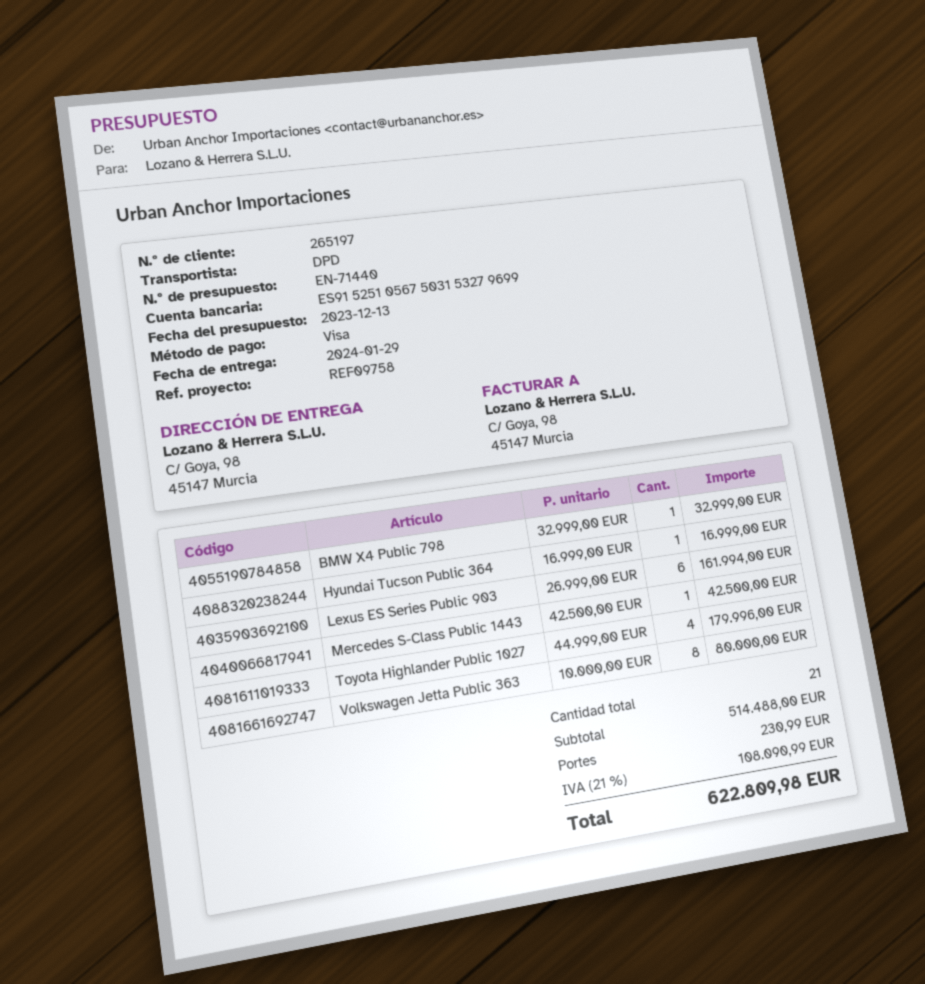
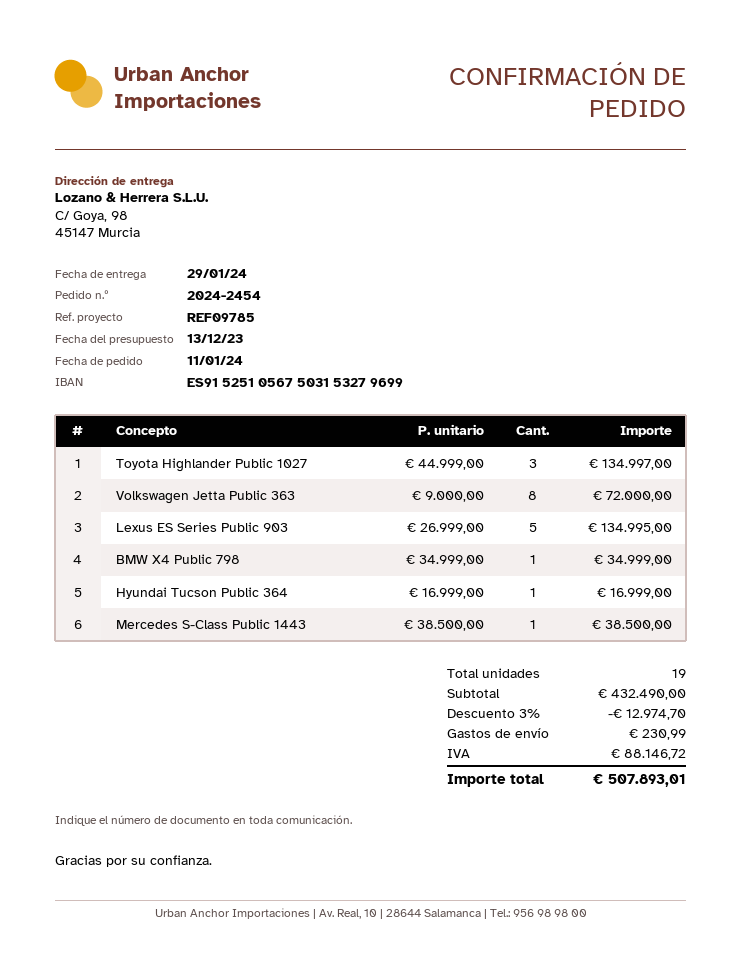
reference: REF09758 -> REF09785
BMW X4 Public 798: 1 x 32999.00 = 32999.00 -> 1 x 34999.00 = 34999.00
Lexus ES Series Public 903: 6 x 26999.00 = 161994.00 -> 5 x 26999.00 = 134995.00
Mercedes S-Class Public 1443: 1 x 42500.00 = 42500.00 -> 1 x 38500.00 = 38500.00
Toyota Highlander Public 1027: 4 x 44999.00 = 179996.00 -> 3 x 44999.00 = 134997.00
Volkswagen Jetta Public 363: 8 x 10000.00 = 80000.00 -> 8 x 9000.00 = 72000.00
total quantity: 21 -> 19
subtotal: 514488.00 -> 432490.00
discount: none -> 3% = 12974.70
tax: 108090.99 -> 88146.72
total: 622809.98 -> 507893.01

